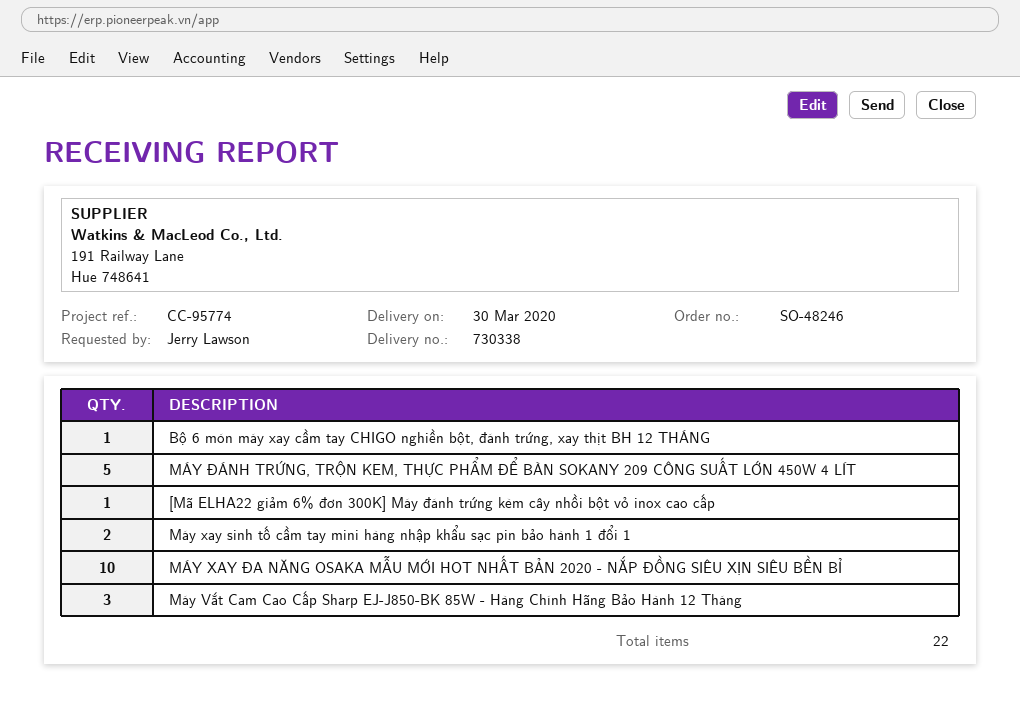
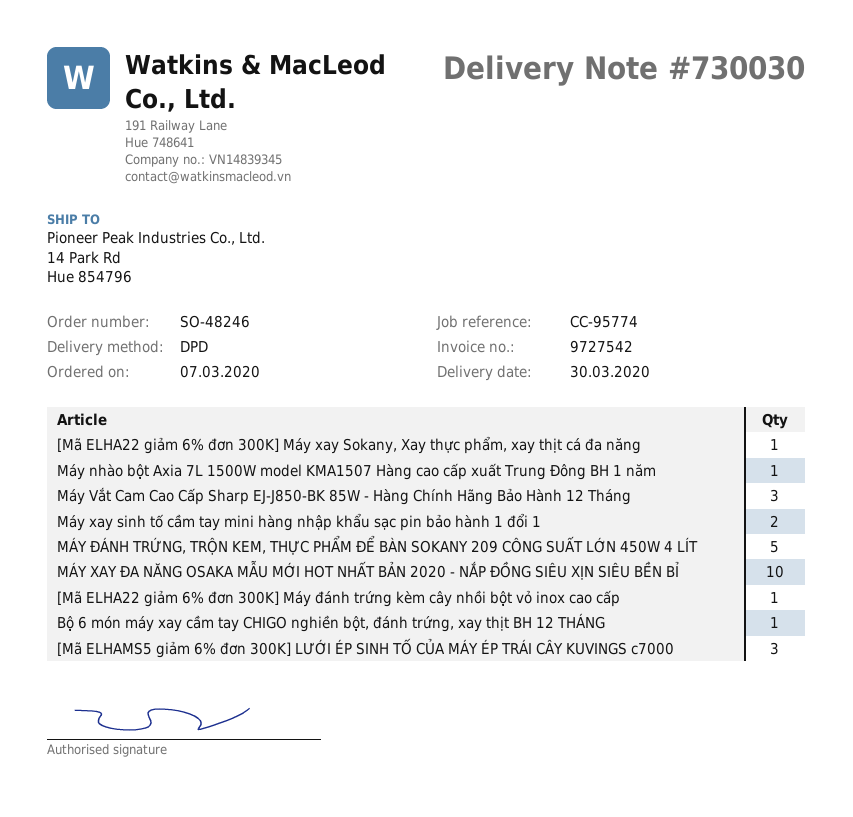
delivery note number: 730338 -> 730030
[Mã ELHA22 giảm 6% đơn 300K] Máy xay Sokany, Xay thực phẩm, xay thịt cá đa năng: none -> 1
Máy nhào bột Axia 7L 1500W model KMA1507 Hàng cao cấp xuất Trung Đông BH 1 năm: none -> 1
[Mã ELHAMS5 giảm 6% đơn 300K] LƯỚI ÉP SINH TỐ CỦA MÁY ÉP TRÁI CÂY KUVINGS c7000: none -> 3

